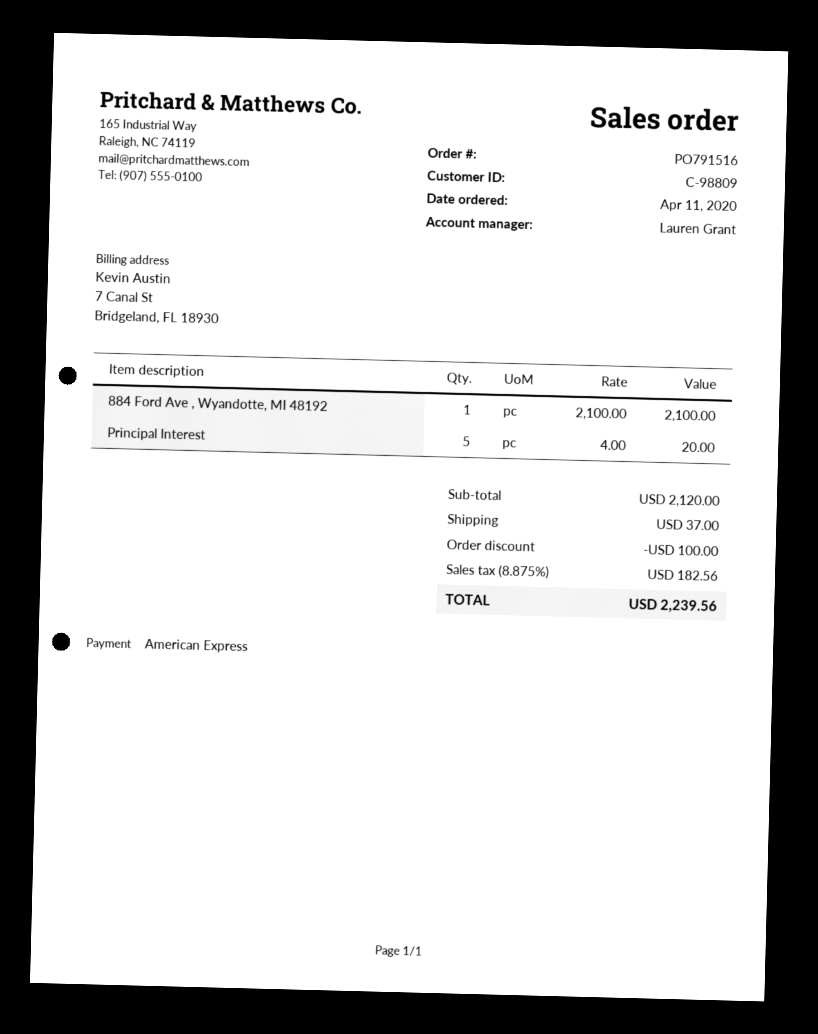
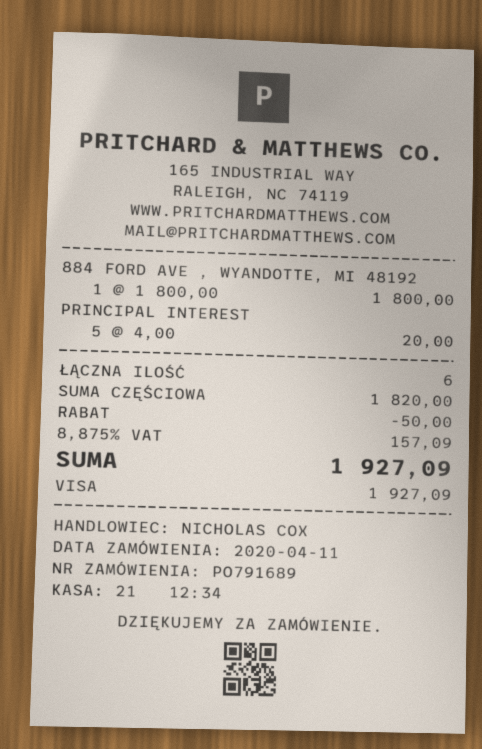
order number: PO791516 -> PO791689
sales rep: Lauren Grant -> NICHOLAS COX
payment method: American Express -> Visa
884 Ford Ave , Wyandotte, MI 48192: 1 x 2100.00 = 2100.00 -> 1 x 1800.00 = 1800.00
subtotal: 2120.00 -> 1820.00
discount: 100.00 -> 50.00
shipping: 37.00 -> none
tax: 8.875% = 182.56 -> 8.875% = 157.09
total: 2239.56 -> 1927.09

